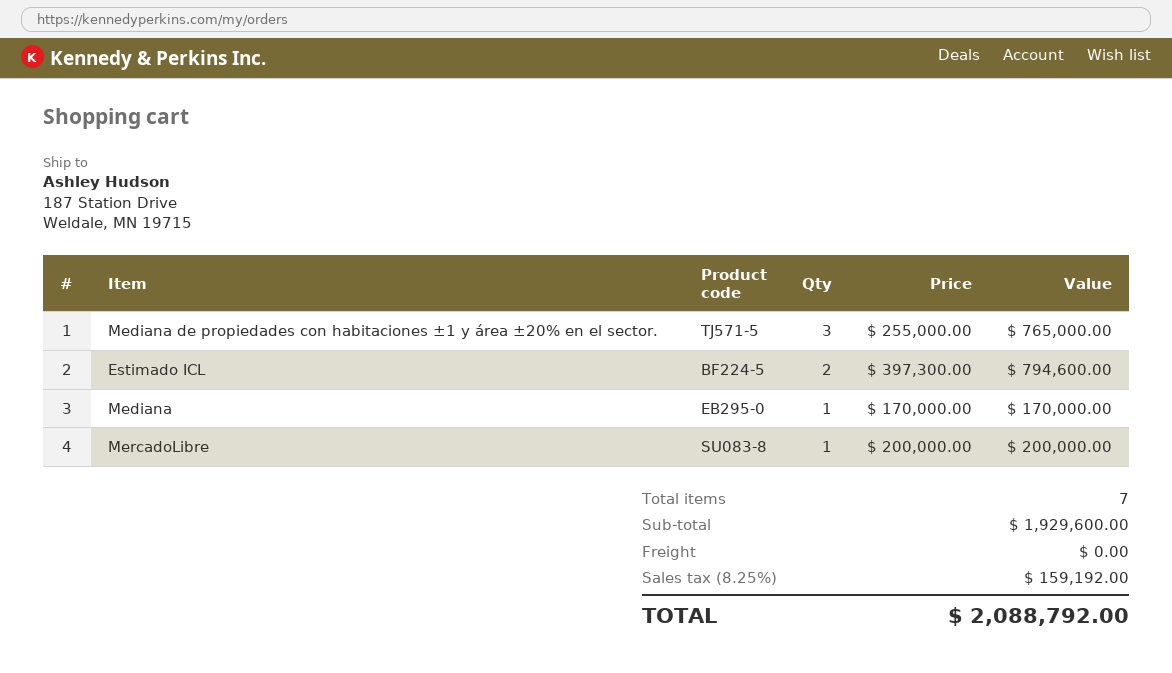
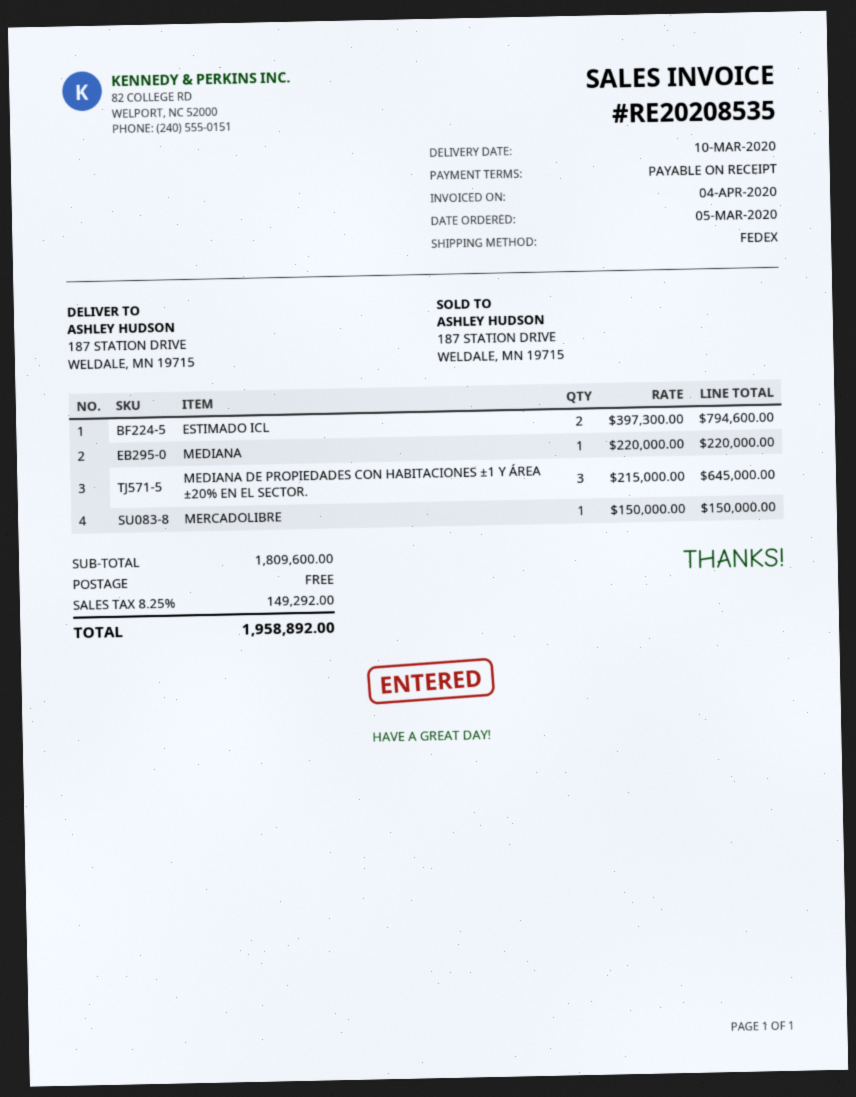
Mediana de propiedades con habitaciones ±1 y área ±20% en el sector.: 3 x 255000.00 = 765000.00 -> 3 x 215000.00 = 645000.00
Mediana: 1 x 170000.00 = 170000.00 -> 1 x 220000.00 = 220000.00
MercadoLibre: 1 x 200000.00 = 200000.00 -> 1 x 150000.00 = 150000.00
subtotal: 1929600.00 -> 1809600.00
tax: 8.25% = 159192.00 -> 8.25% = 149292.00
total: 2088792.00 -> 1958892.00

